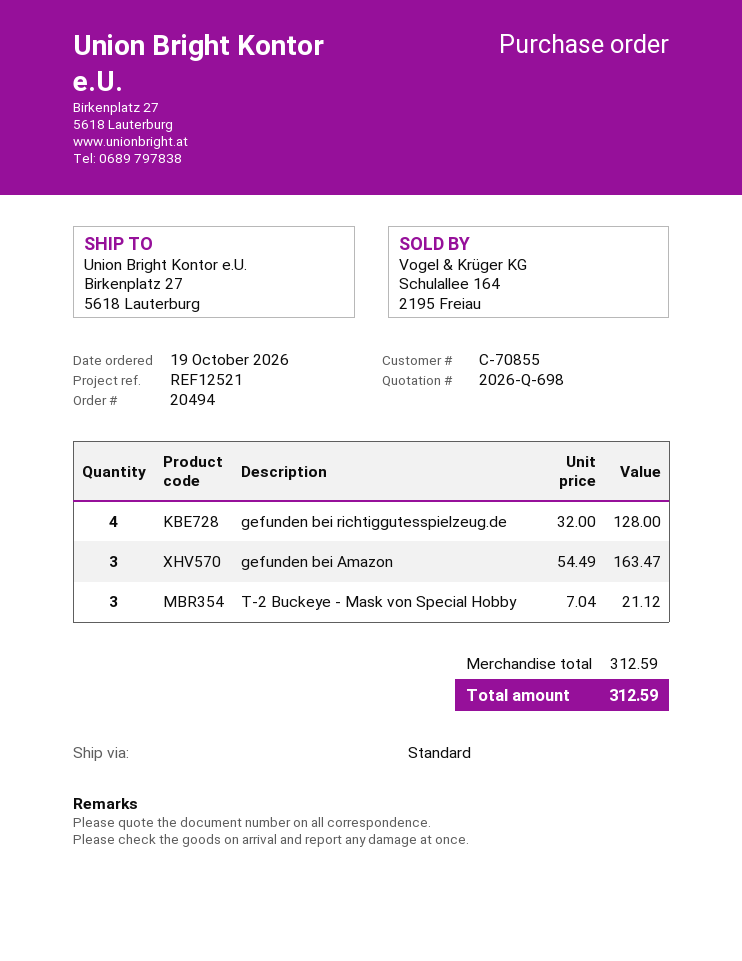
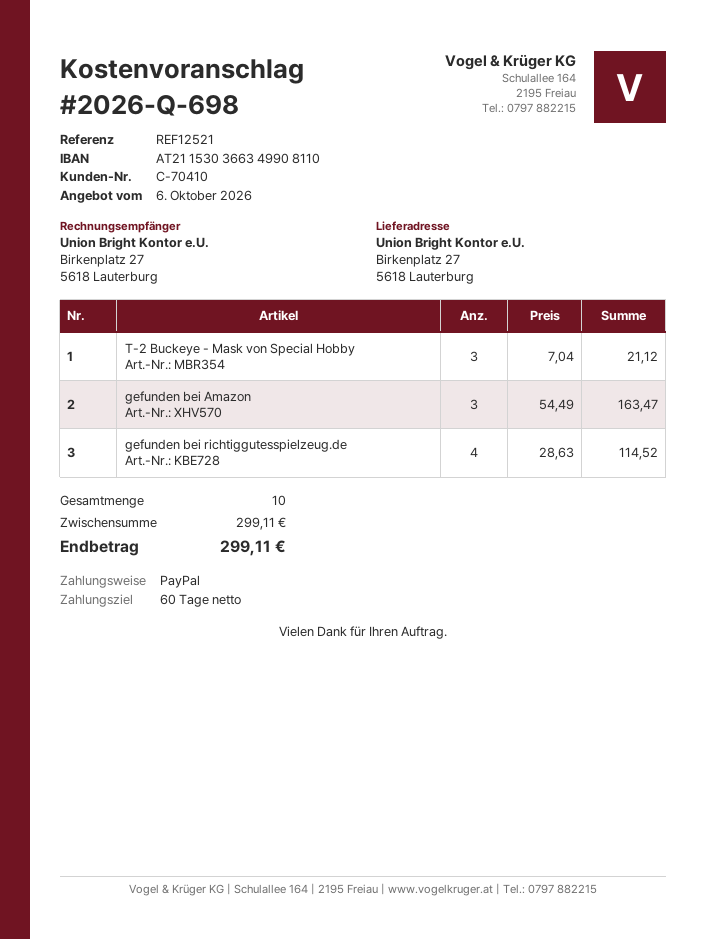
customer number: C-70855 -> C-70410
gefunden bei richtiggutesspielzeug.de: 4 x 32.00 = 128.00 -> 4 x 28.63 = 114.52
subtotal: 312.59 -> 299.11
total: 312.59 -> 299.11

